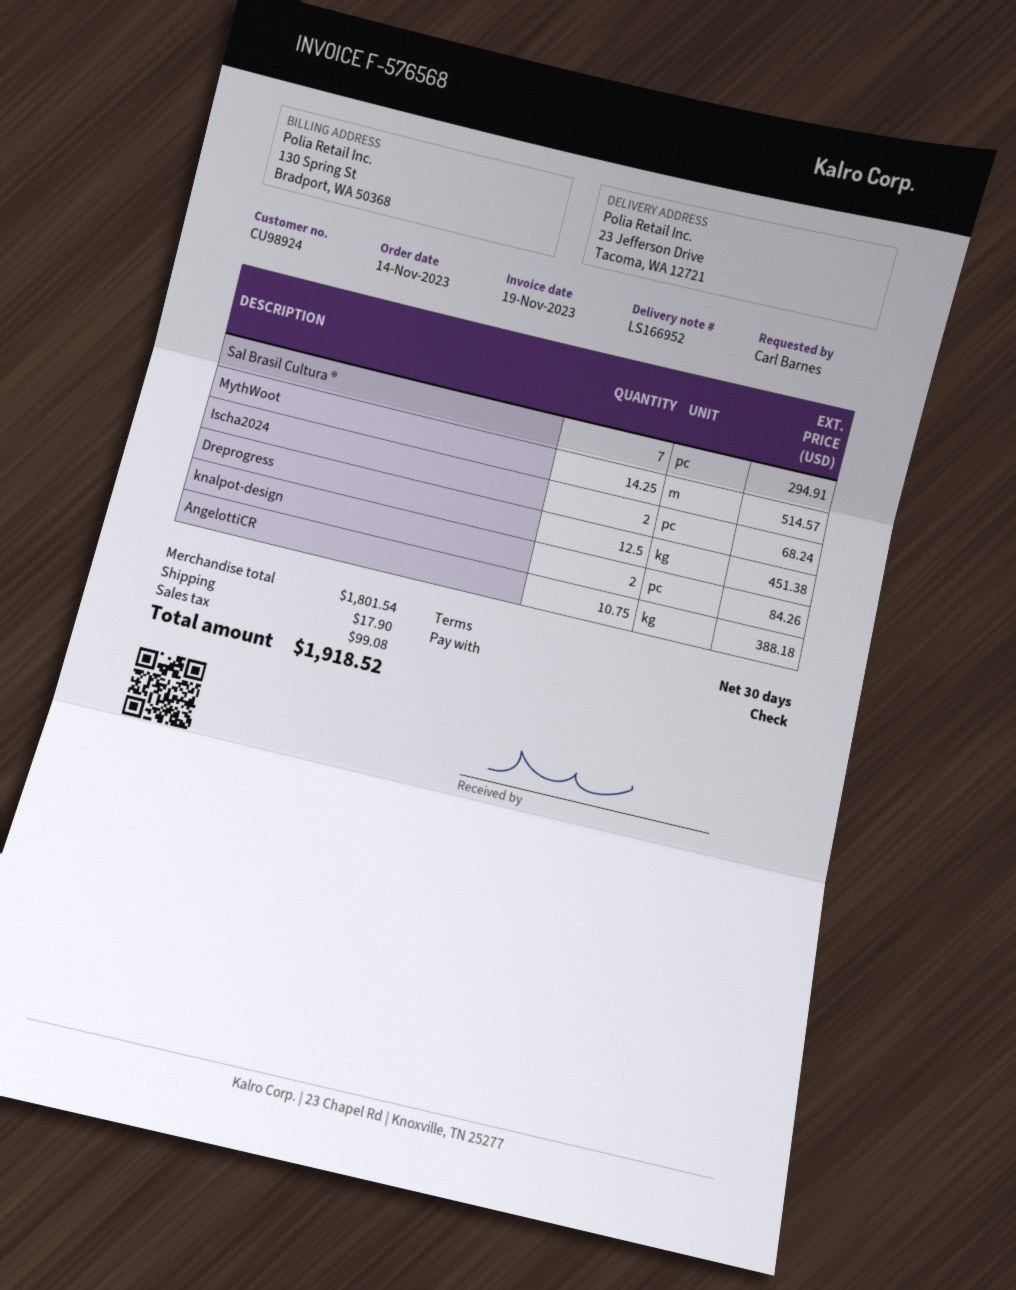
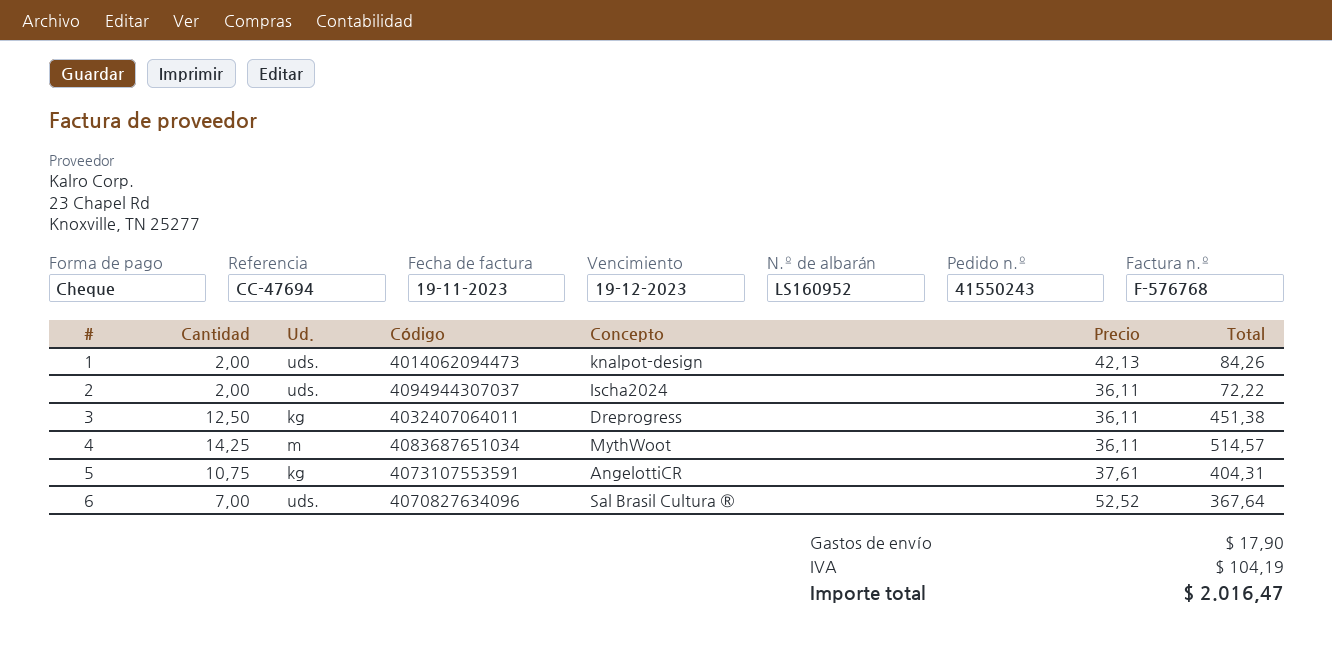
delivery note number: LS166952 -> LS160952
invoice number: F-576568 -> F-576768
Sal Brasil Cultura ®: 7 for 294.91 -> 7 for 367.64
Ischa2024: 2 for 68.24 -> 2 for 72.22
AngelottiCR: 10.75 for 388.18 -> 10.75 for 404.31
tax: 99.08 -> 104.19
total: 1918.52 -> 2016.47

